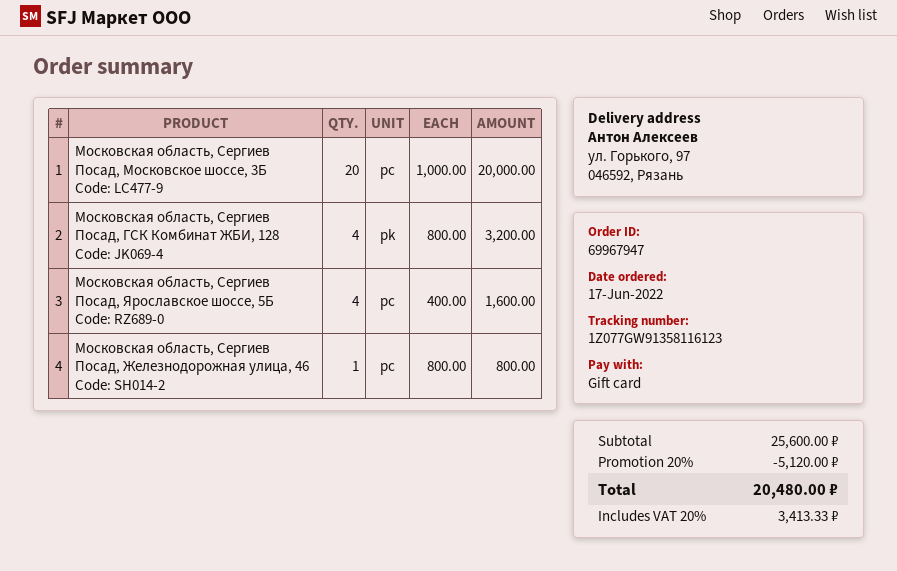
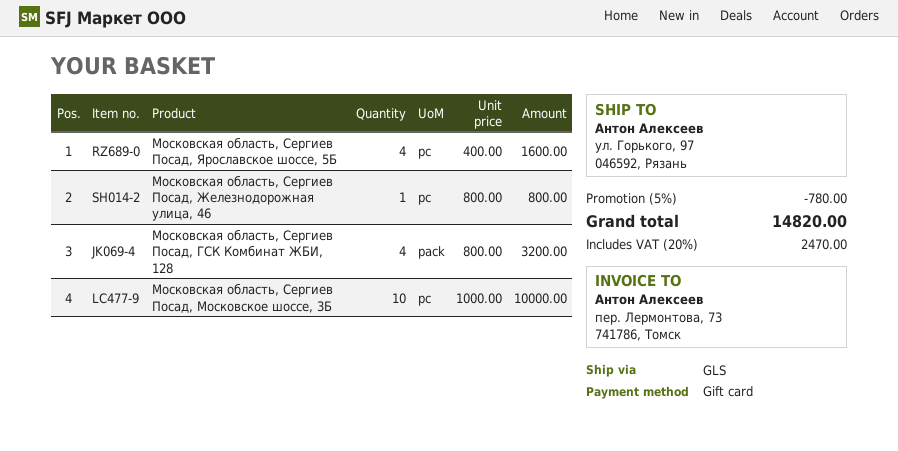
Московская область, Сергиев Посад, Московское шоссе, 3Б: 20 x 1000.00 = 20000.00 -> 10 x 1000.00 = 10000.00
discount: 20% = 5120.00 -> 5% = 780.00
tax: 20% = 3413.33 -> 20% = 2470.00
total: 20480.00 -> 14820.00

